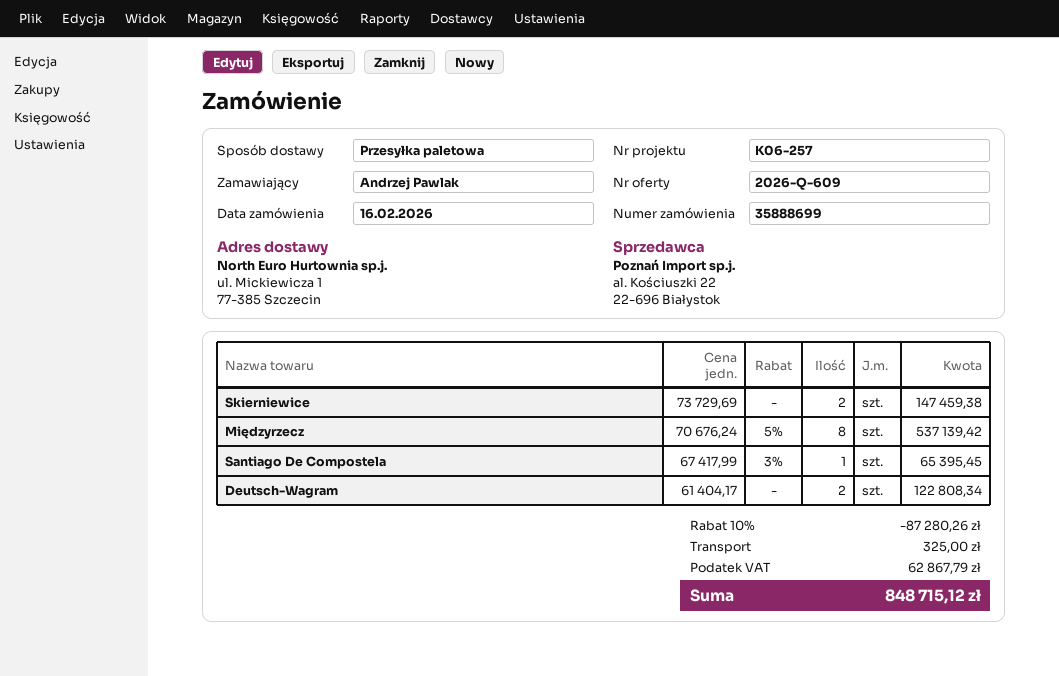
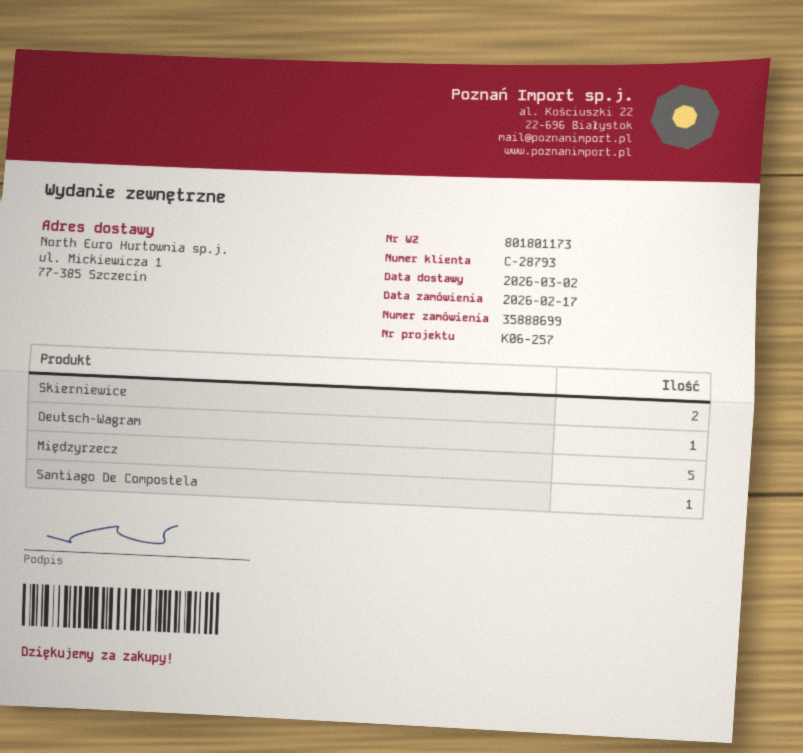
order date: 2026-02-16 -> 2026-02-17
Międzyrzecz: 8 -> 5
Deutsch-Wagram: 2 -> 1

